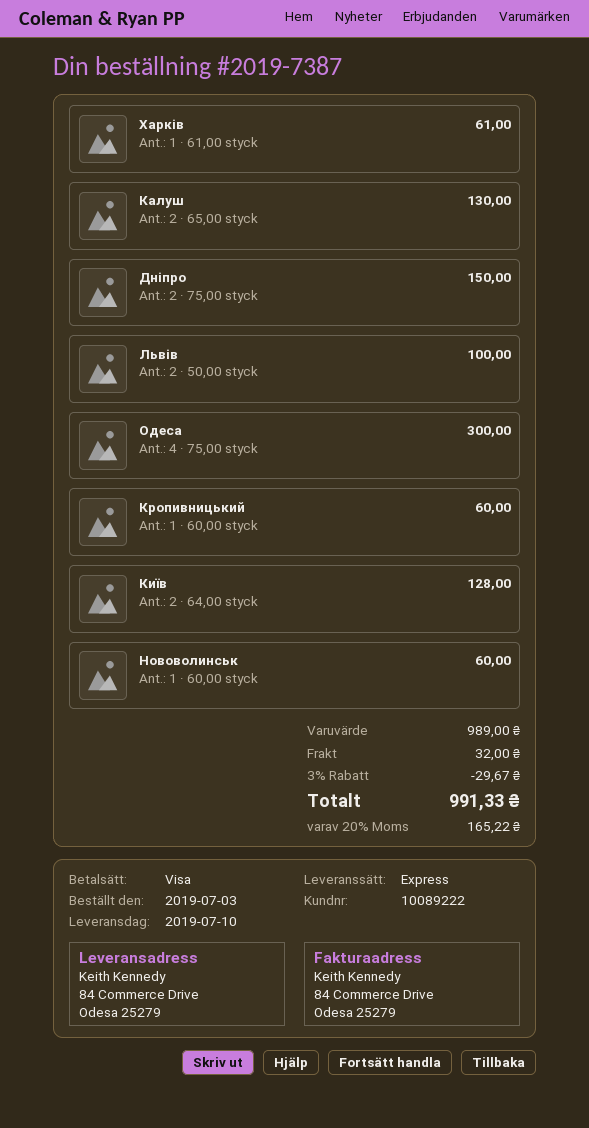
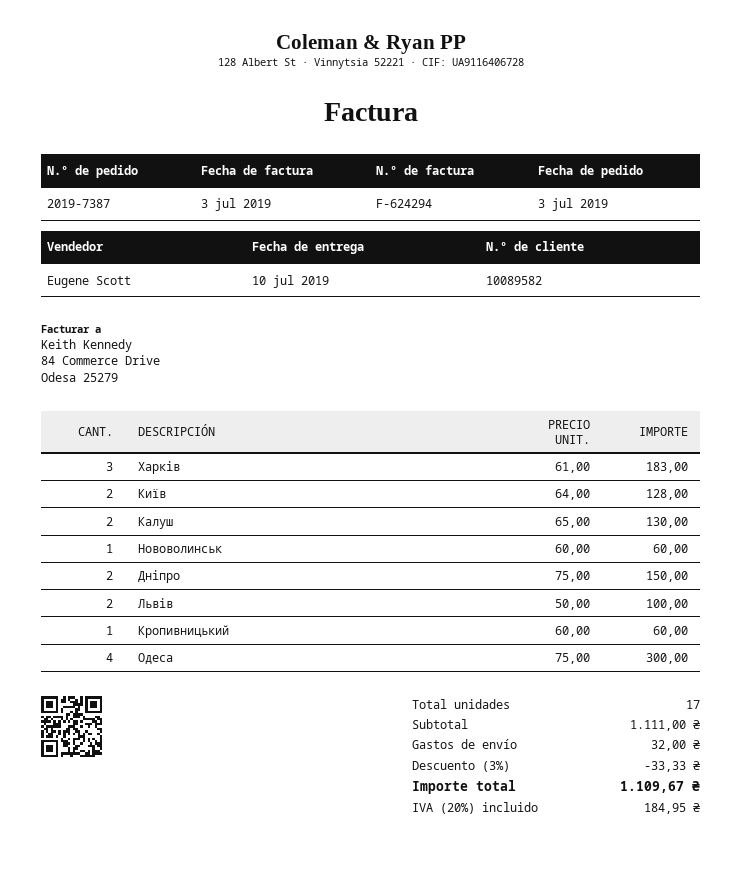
customer number: 10089222 -> 10089582
Харків: 1 x 61.00 = 61.00 -> 3 x 61.00 = 183.00
subtotal: 989.00 -> 1111.00
discount: 3% = 29.67 -> 3% = 33.33
tax: 20% = 165.22 -> 20% = 184.95
total: 991.33 -> 1109.67

